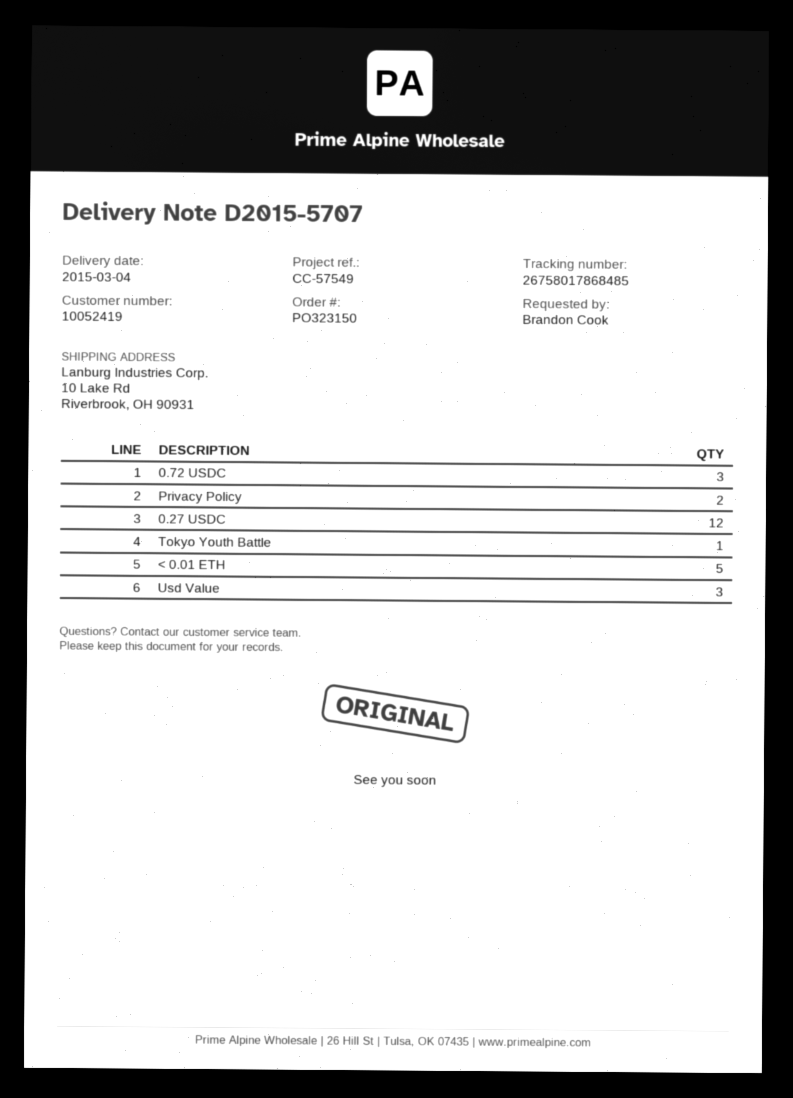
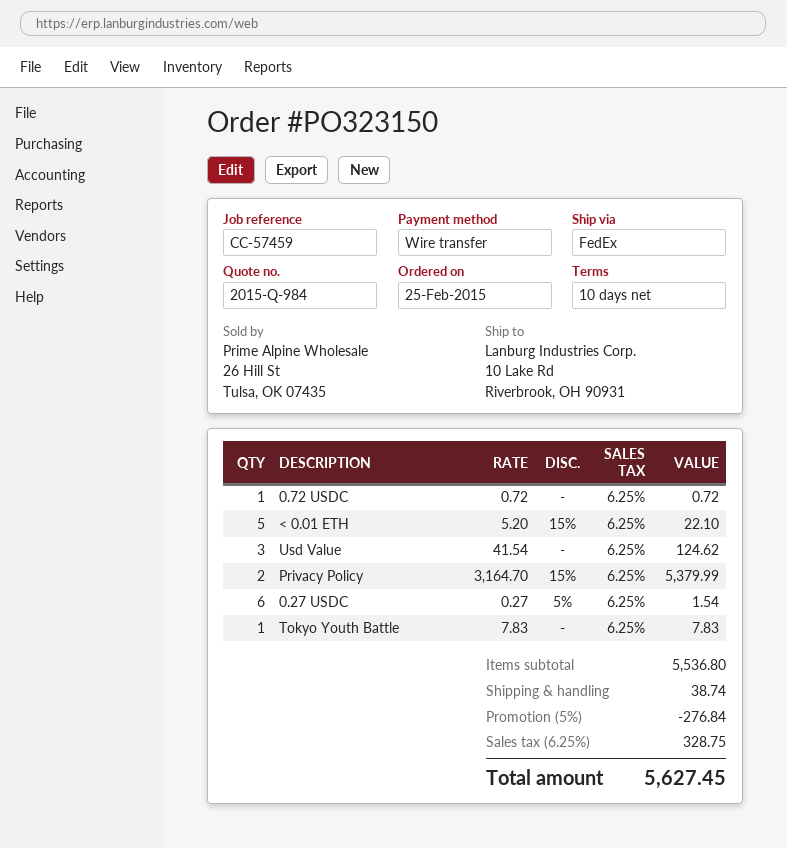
reference: CC-57549 -> CC-57459
0.72 USDC: 3 -> 1
0.27 USDC: 12 -> 6

